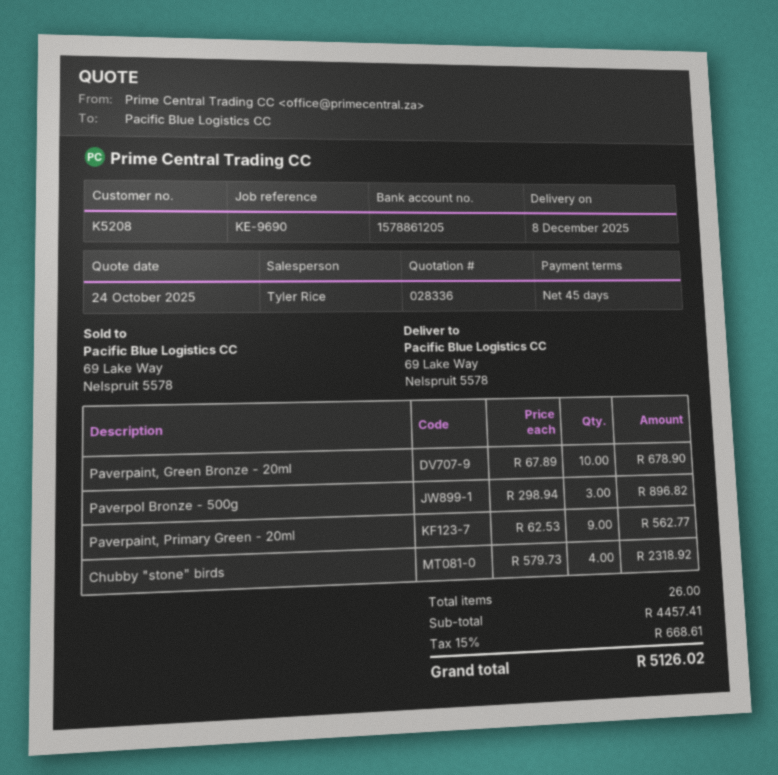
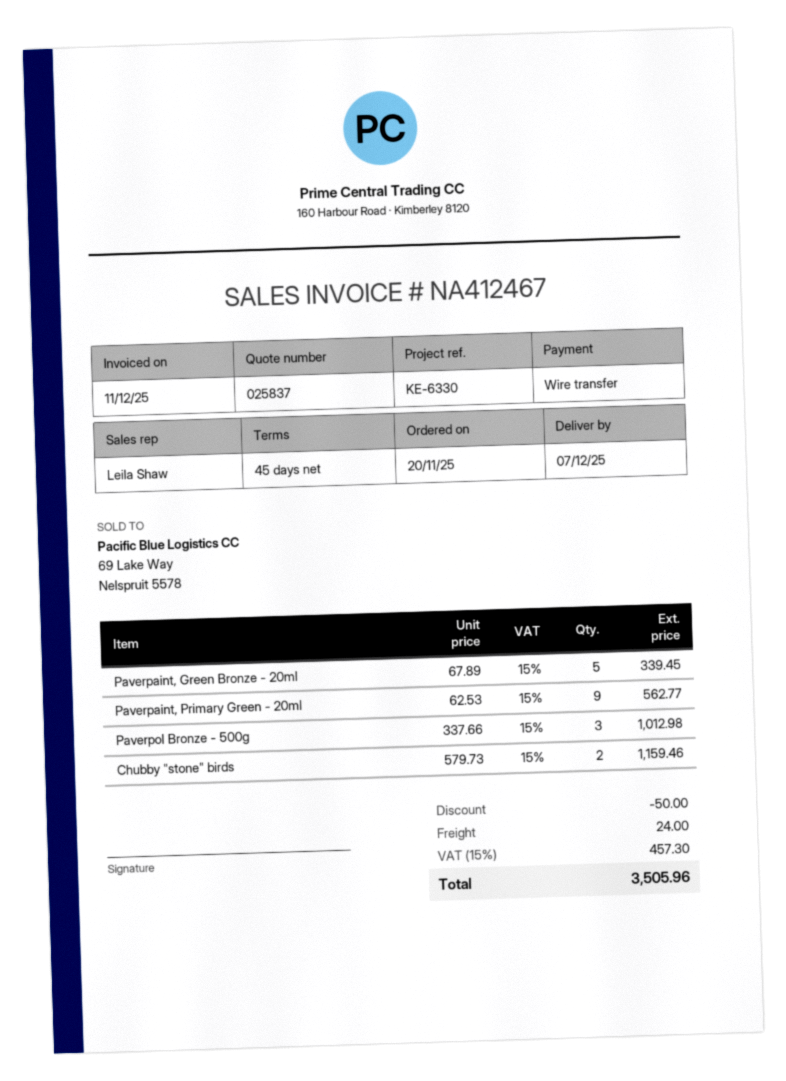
quote number: 028336 -> 025837
delivery date: 2025-12-08 -> 2025-12-07
reference: KE-9690 -> KE-6330
sales rep: Tyler Rice -> Leila Shaw
Paverpaint, Green Bronze - 20ml: 10 x 67.89 = 678.90 -> 5 x 67.89 = 339.45
Paverpol Bronze - 500g: 3 x 298.94 = 896.82 -> 3 x 337.66 = 1012.98
Chubby "stone" birds: 4 x 579.73 = 2318.92 -> 2 x 579.73 = 1159.46
discount: none -> 50.00
shipping: none -> 24.00
tax: 15% = 668.61 -> 15% = 457.30
total: 5126.02 -> 3505.96

